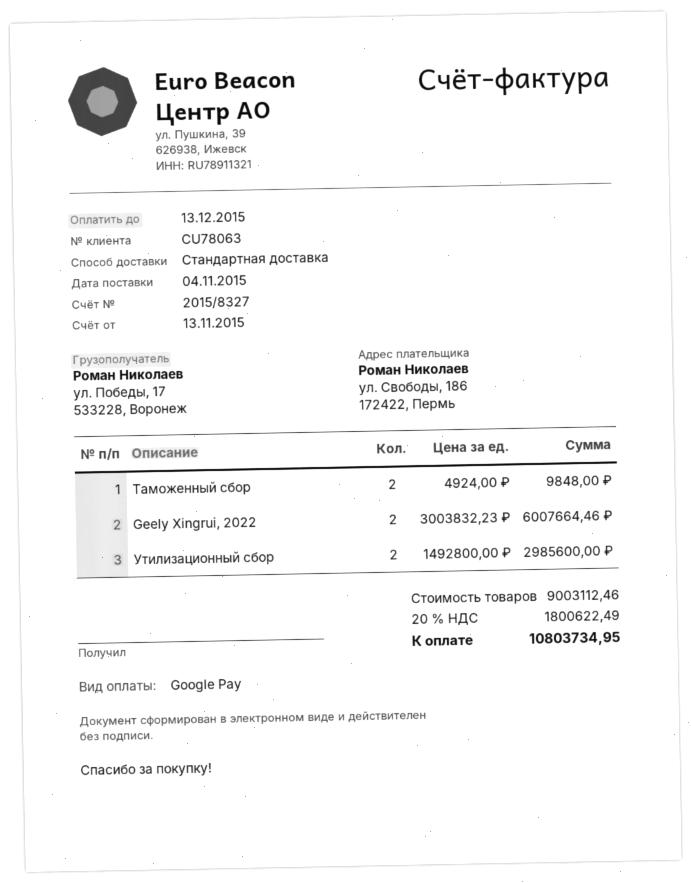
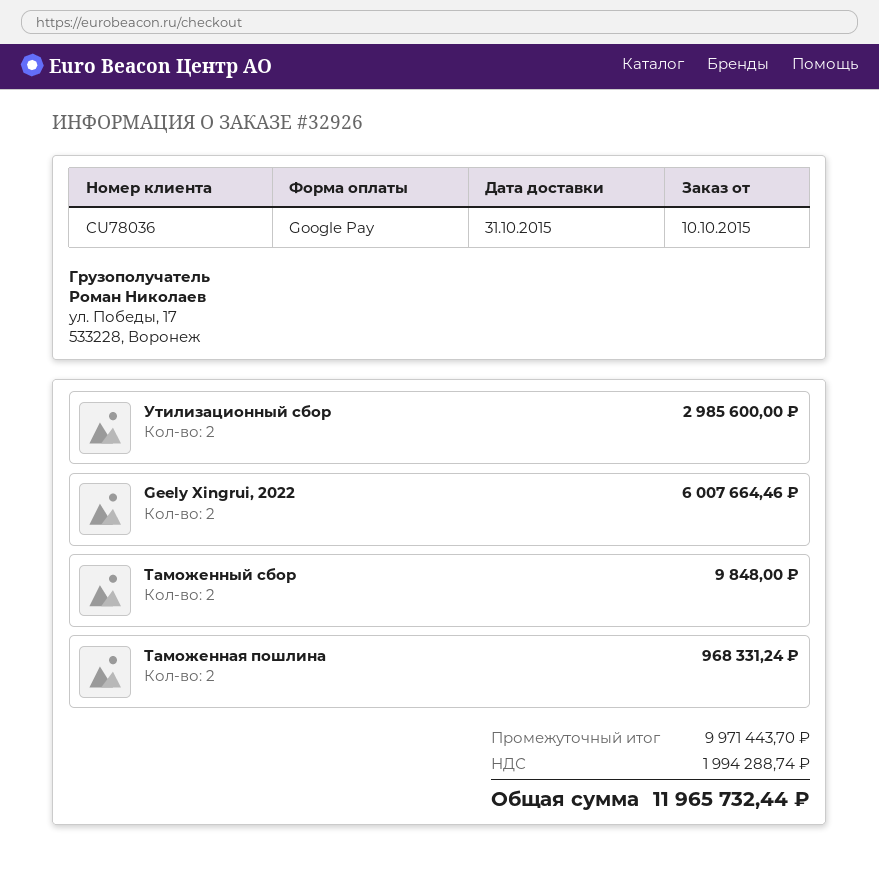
delivery date: 2015-11-04 -> 2015-10-31
customer number: CU78063 -> CU78036
Таможенная пошлина: none -> 2 for 968331.24
subtotal: 9003112.46 -> 9971443.70
tax: 1800622.49 -> 1994288.74
total: 10803734.95 -> 11965732.44

